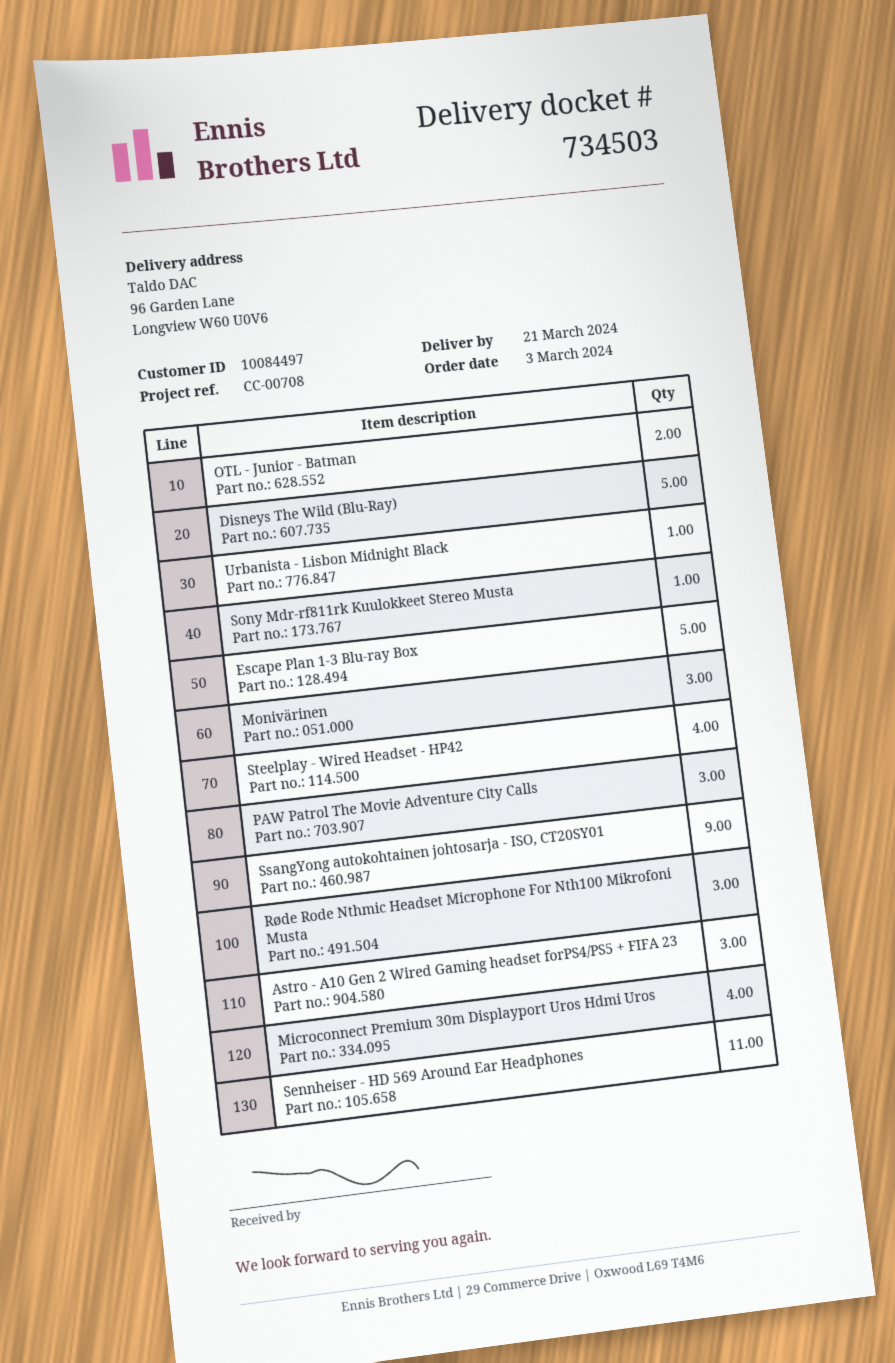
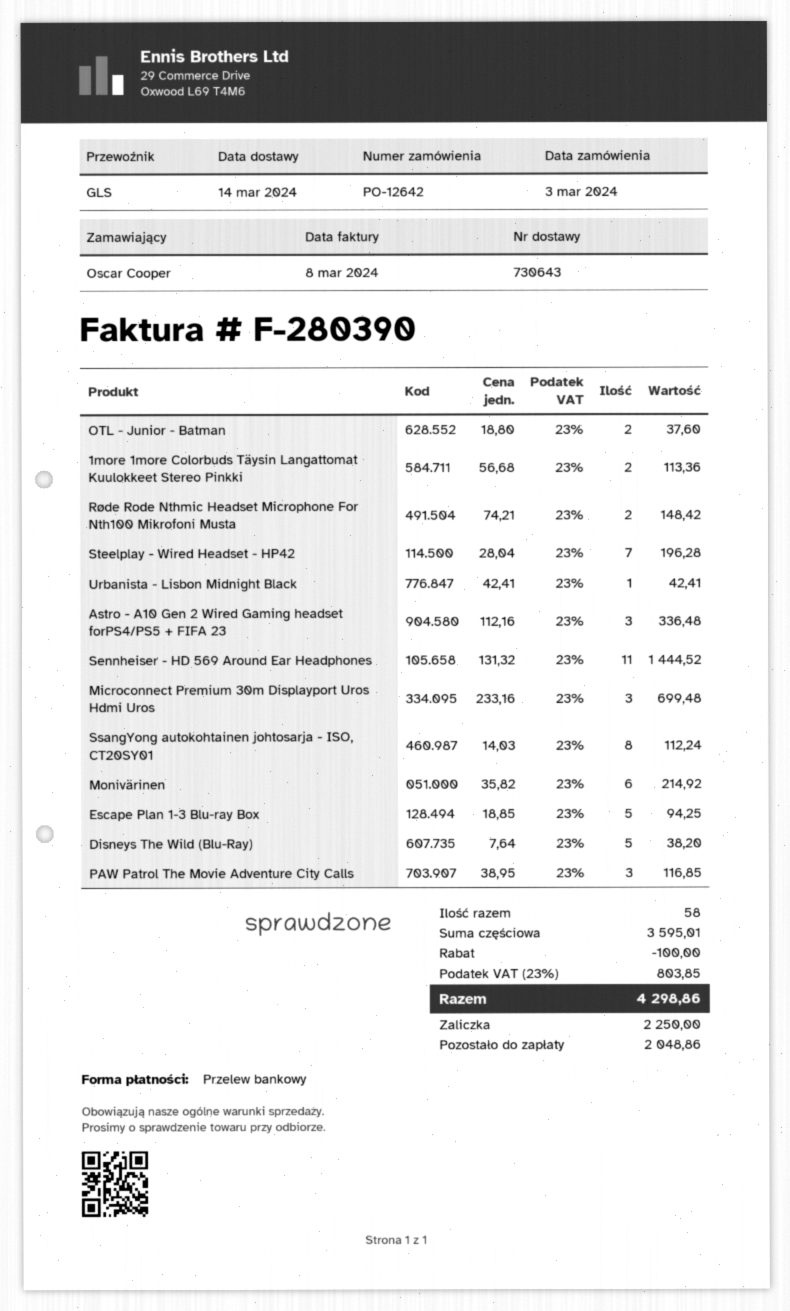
delivery note number: 734503 -> 730643
delivery date: 2024-03-21 -> 2024-03-14
Sony Mdr-rf811rk Kuulokkeet Stereo Musta: 1 -> none
Monivärinen: 3 -> 6
Steelplay - Wired Headset - HP42: 4 -> 7
SsangYong autokohtainen johtosarja - ISO, CT20SY01: 9 -> 8
Røde Rode Nthmic Headset Microphone For Nth100 Mikrofoni Musta: 3 -> 2
Microconnect Premium 30m Displayport Uros Hdmi Uros: 4 -> 3
1more 1more Colorbuds Täysin Langattomat Kuulokkeet Stereo Pinkki: none -> 2

